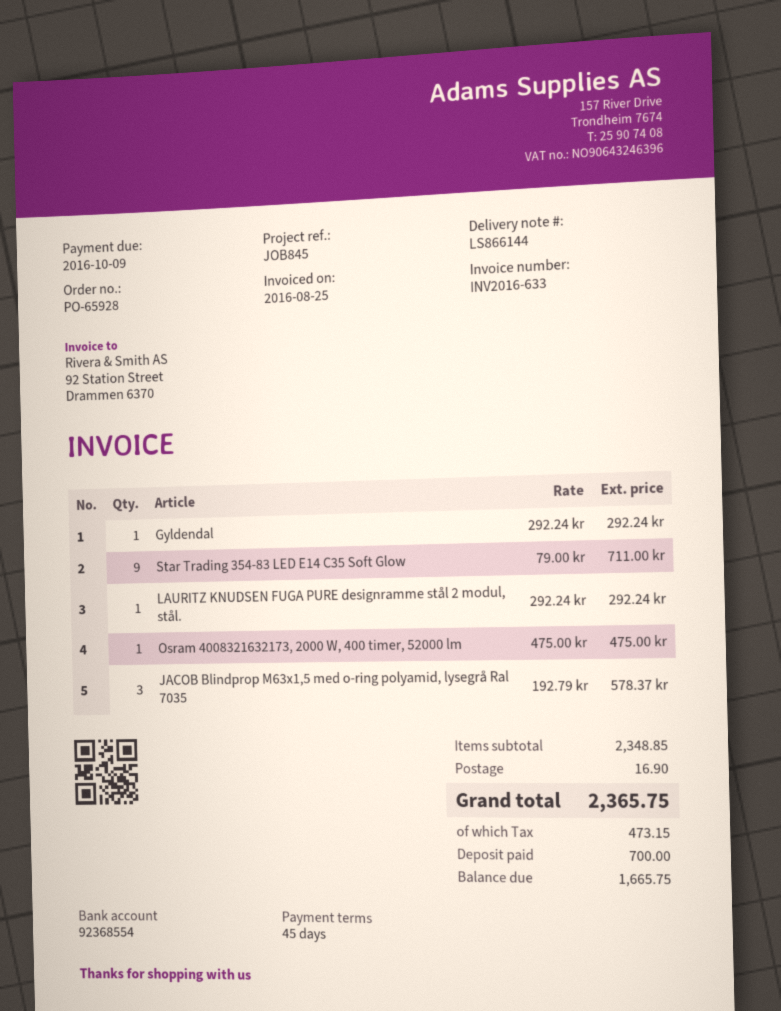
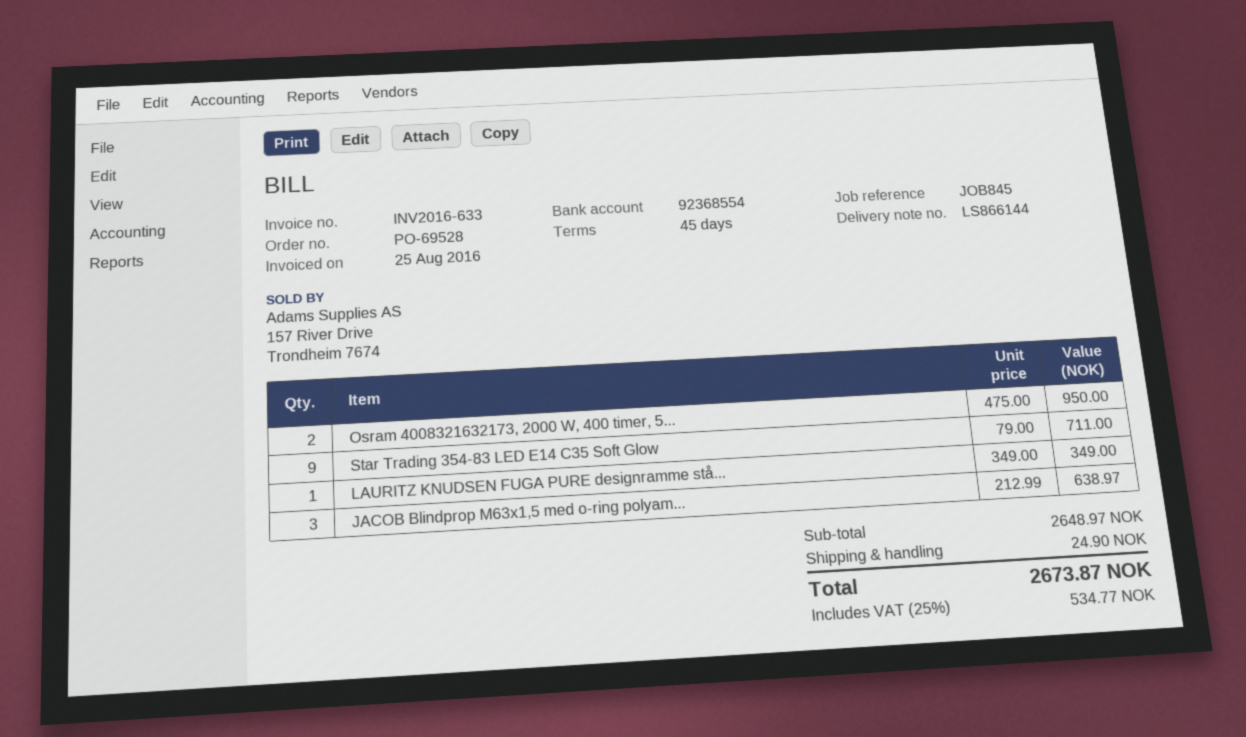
order number: PO-65928 -> PO-69528
Gyldendal: 1 x 292.24 = 292.24 -> none
LAURITZ KNUDSEN FUGA PURE designramme stål 2 modul, stål.: 1 x 292.24 = 292.24 -> 1 x 349.00 = 349.00
Osram 4008321632173, 2000 W, 400 timer, 52000 lm: 1 x 475.00 = 475.00 -> 2 x 475.00 = 950.00
JACOB Blindprop M63x1,5 med o-ring polyamid, lysegrå Ral 7035: 3 x 192.79 = 578.37 -> 3 x 212.99 = 638.97
subtotal: 2348.85 -> 2648.97
shipping: 16.90 -> 24.90
tax: 473.15 -> 534.77
total: 2365.75 -> 2673.87

